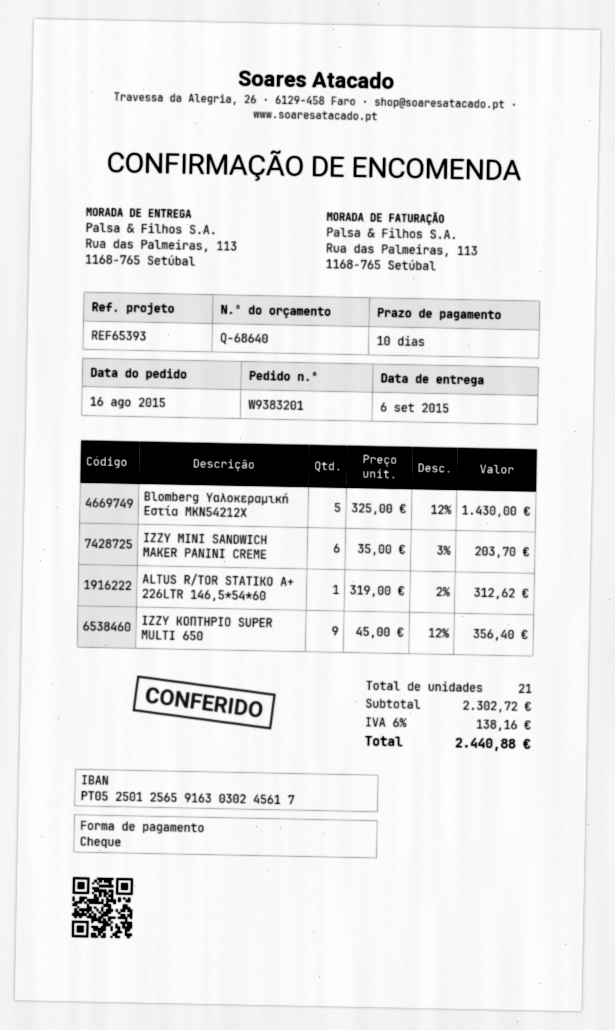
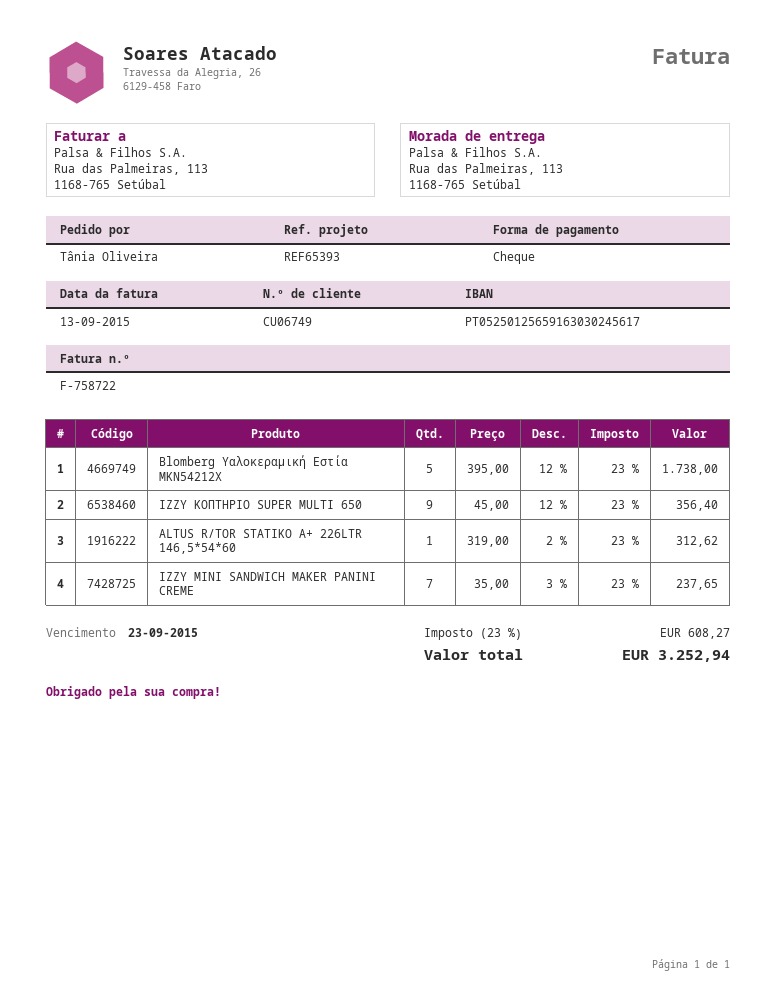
Blomberg Υαλοκεραμική Εστία MKN54212X: 5 x 325.00 - 12% = 1430.00 -> 5 x 395.00 - 12% = 1738.00
IZZY MINI SANDWICH MAKER PANINI CREME: 6 x 35.00 - 3% = 203.70 -> 7 x 35.00 - 3% = 237.65
tax: 6% = 138.16 -> 23% = 608.27
total: 2440.88 -> 3252.94

